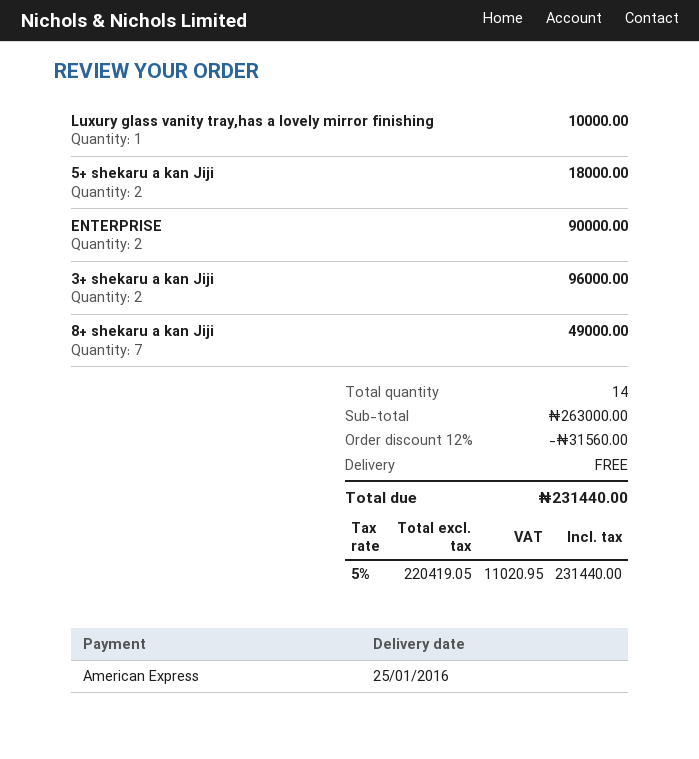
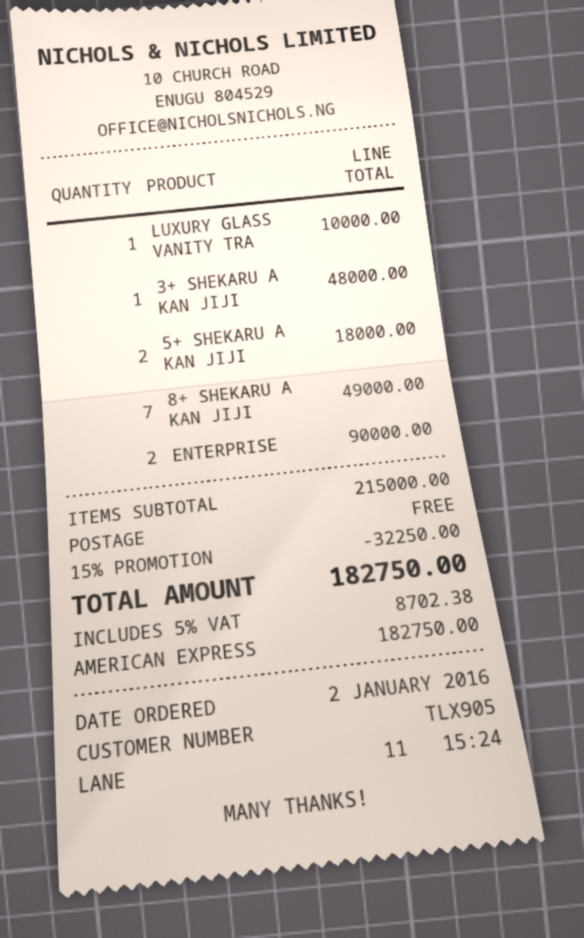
3+ shekaru a kan Jiji: 2 for 96000.00 -> 1 for 48000.00
subtotal: 263000.00 -> 215000.00
discount: 12% = 31560.00 -> 15% = 32250.00
tax: 5% = 11020.95 -> 5% = 8702.38
total: 231440.00 -> 182750.00

